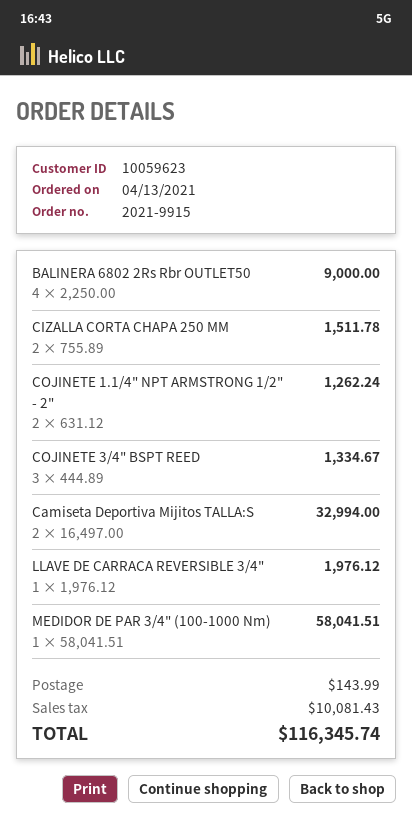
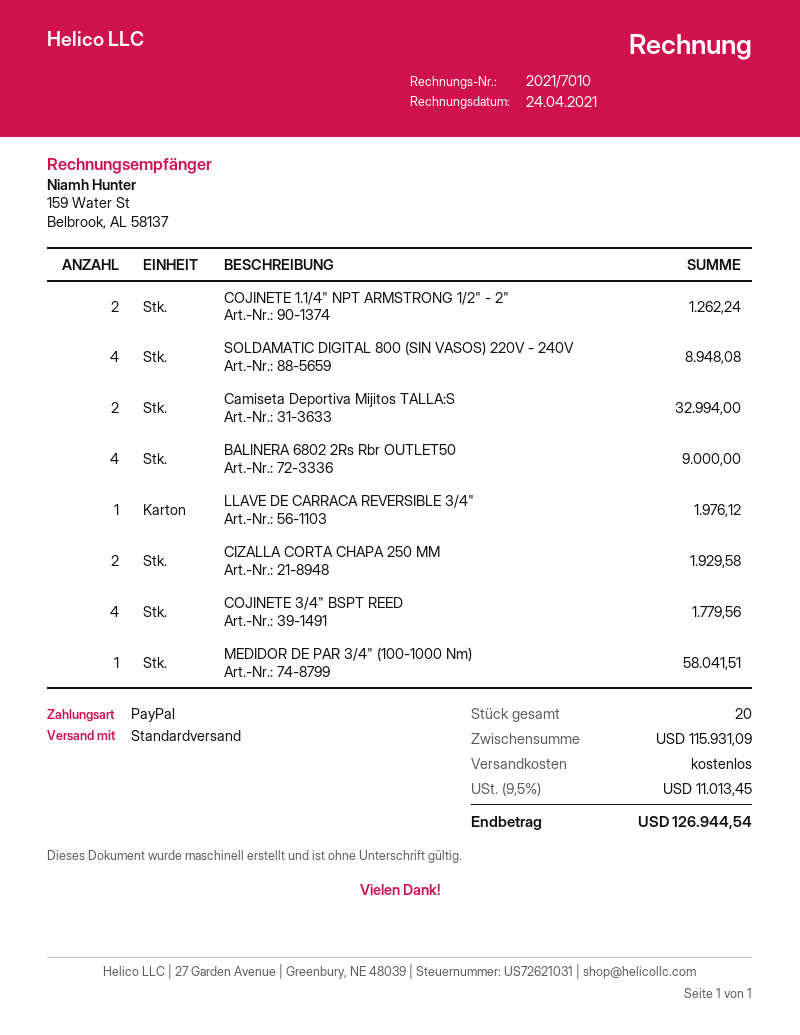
CIZALLA CORTA CHAPA 250 MM: 2 for 1511.78 -> 2 for 1929.58
COJINETE 3/4" BSPT REED: 3 for 1334.67 -> 4 for 1779.56
SOLDAMATIC DIGITAL 800 (SIN VASOS) 220V - 240V: none -> 4 for 8948.08
shipping: 143.99 -> 0.00
tax: 10081.43 -> 11013.45
total: 116345.74 -> 126944.54

